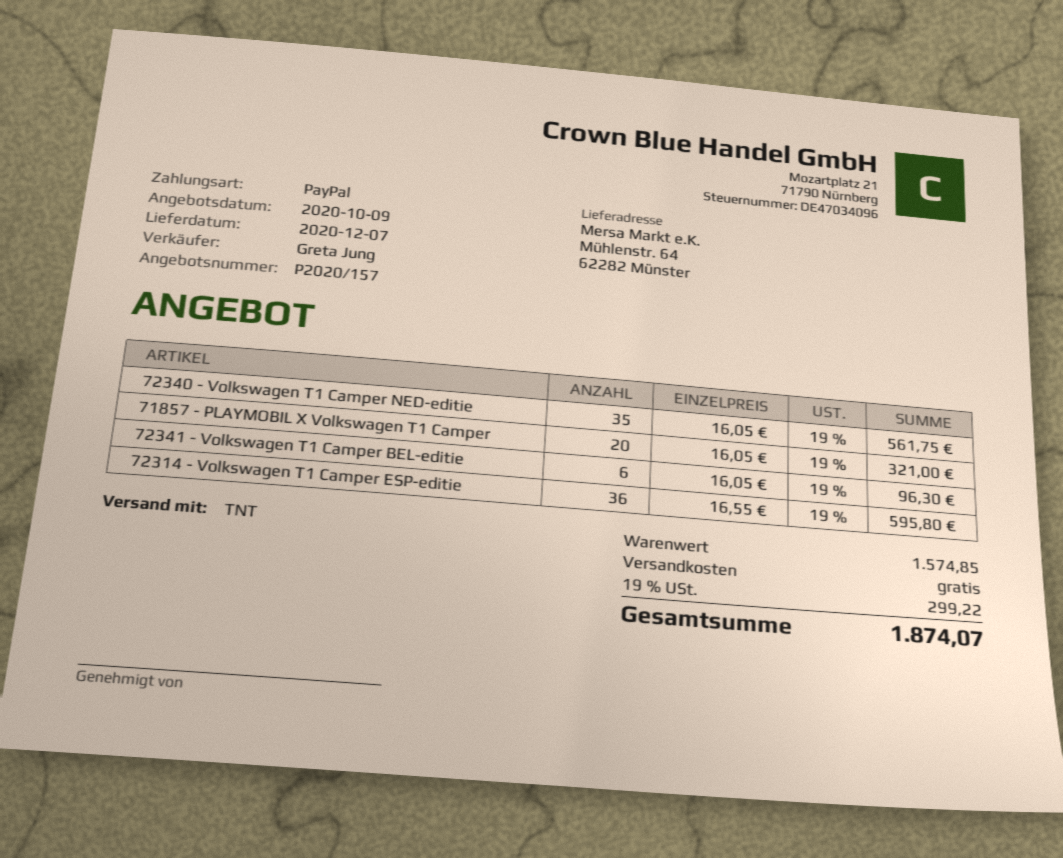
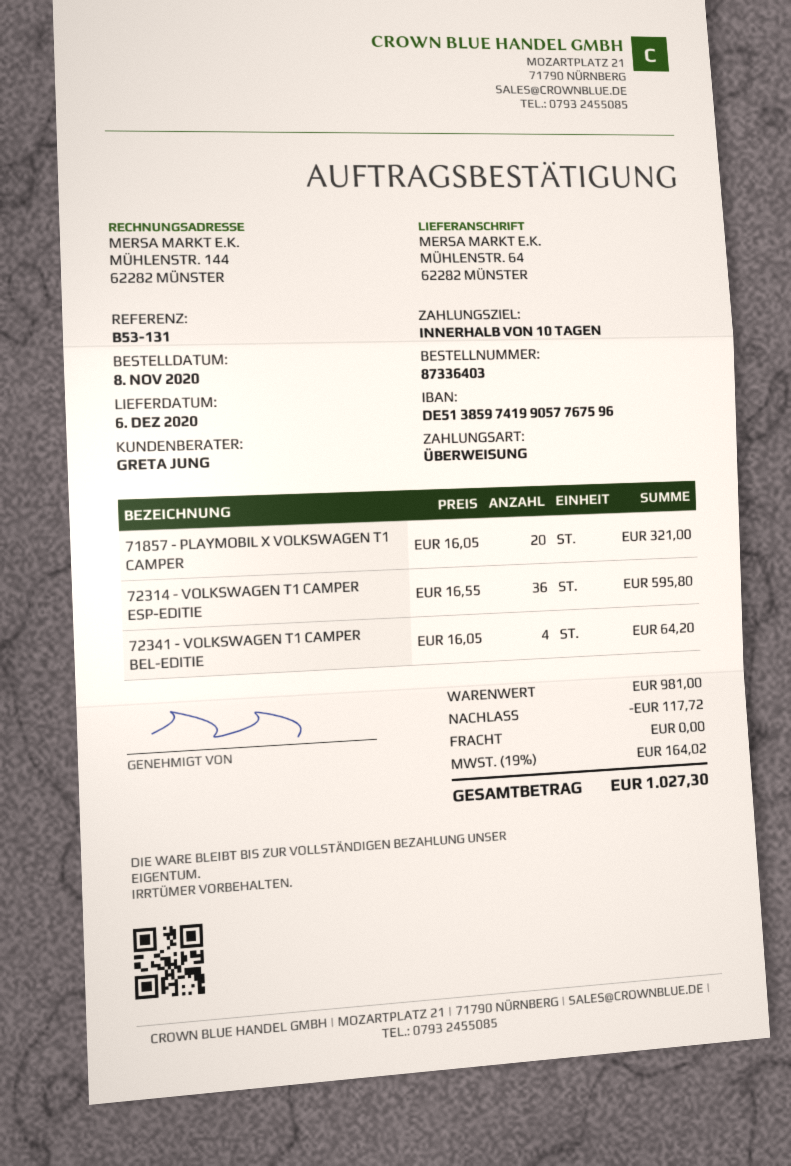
delivery date: 2020-12-07 -> 2020-12-06
payment method: PayPal -> bank transfer
72340 - Volkswagen T1 Camper NED-editie: 35 x 16.05 = 561.75 -> none
72341 - Volkswagen T1 Camper BEL-editie: 6 x 16.05 = 96.30 -> 4 x 16.05 = 64.20
subtotal: 1574.85 -> 981.00
discount: none -> 117.72
tax: 19% = 299.22 -> 19% = 164.02
total: 1874.07 -> 1027.30

